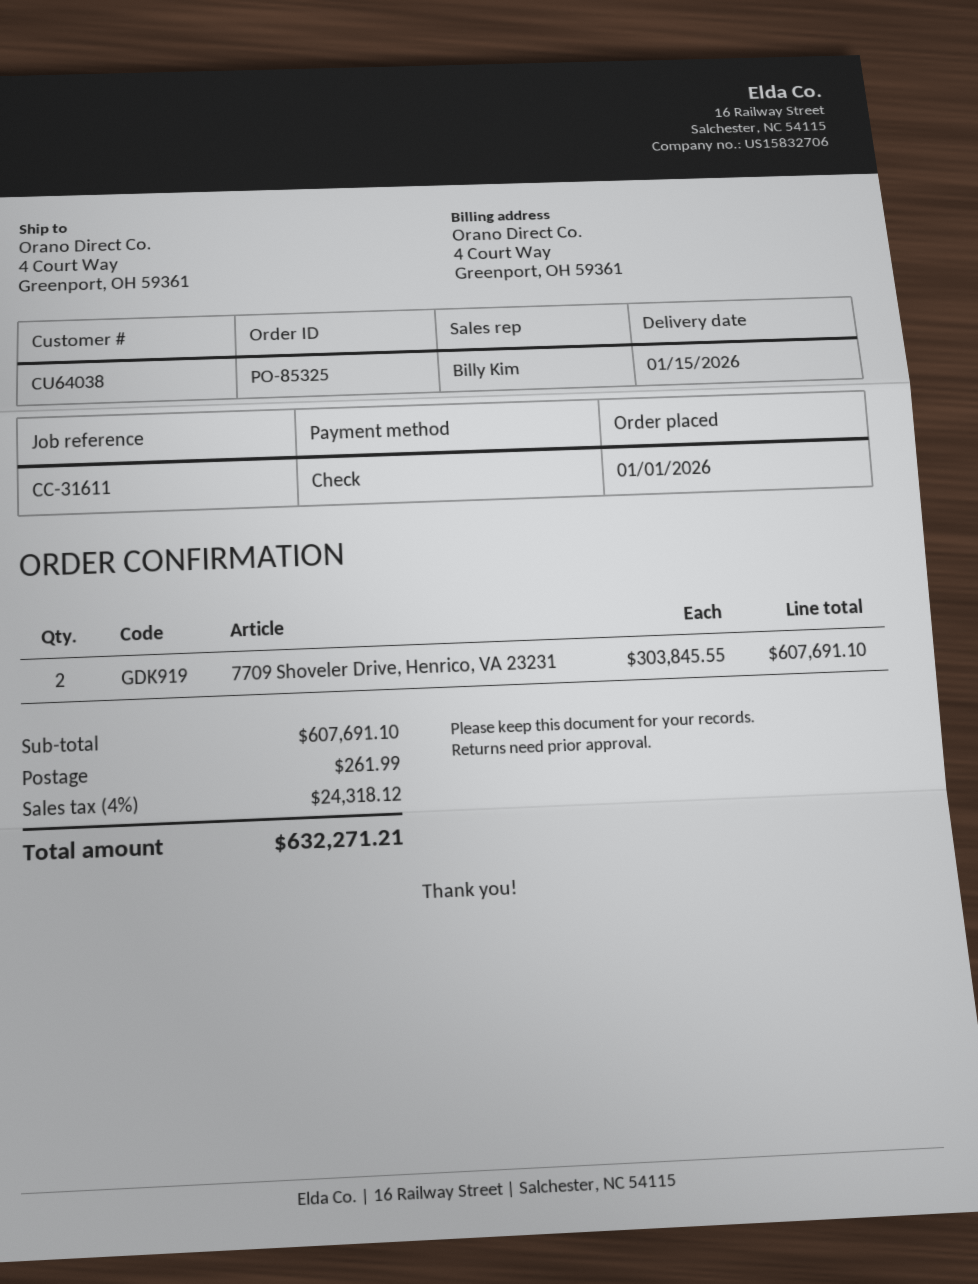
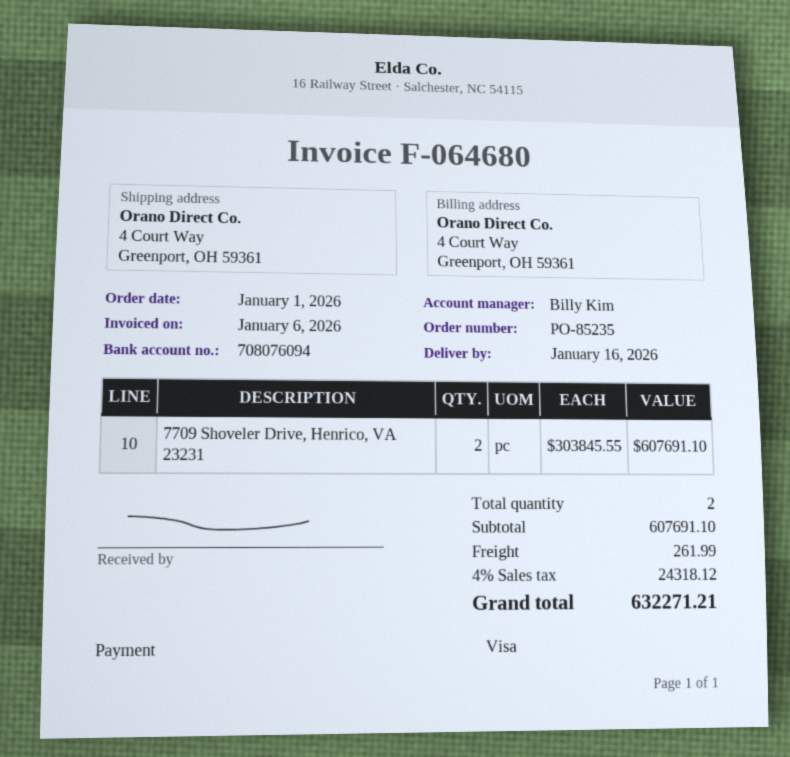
order number: PO-85325 -> PO-85235
delivery date: 2026-01-15 -> 2026-01-16
payment method: cheque -> Visa

